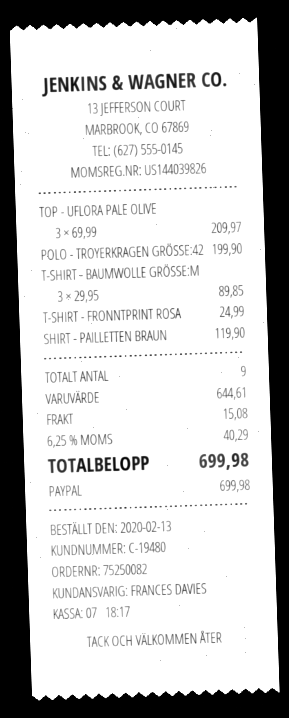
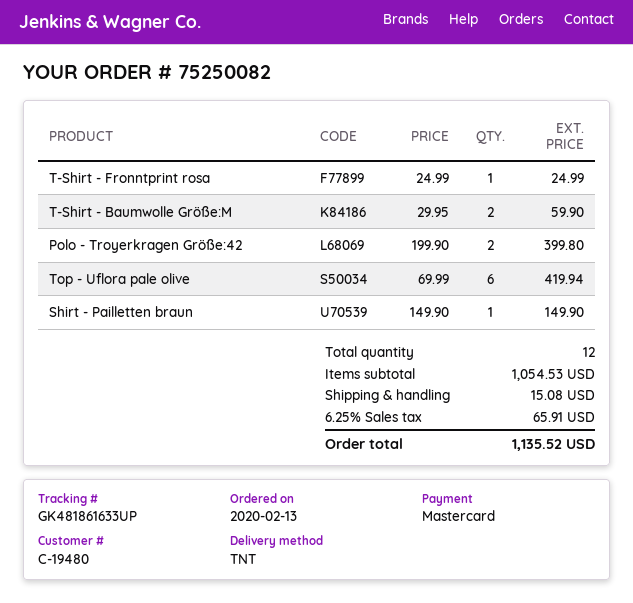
payment method: PayPal -> Mastercard
TOP - UFLORA PALE OLIVE: 3 x 69.99 = 209.97 -> 6 x 69.99 = 419.94
POLO - TROYERKRAGEN GRÖSSE:42: 1 x 199.90 = 199.90 -> 2 x 199.90 = 399.80
T-SHIRT - BAUMWOLLE GRÖSSE:M: 3 x 29.95 = 89.85 -> 2 x 29.95 = 59.90
SHIRT - PAILLETTEN BRAUN: 1 x 119.90 = 119.90 -> 1 x 149.90 = 149.90
total quantity: 9 -> 12
subtotal: 644.61 -> 1054.53
tax: 6.25% = 40.29 -> 6.25% = 65.91
total: 699.98 -> 1135.52

